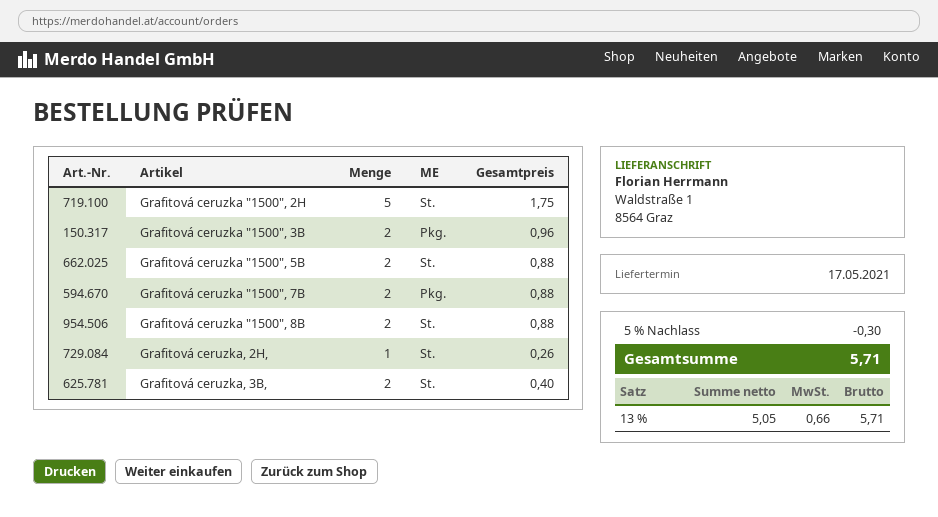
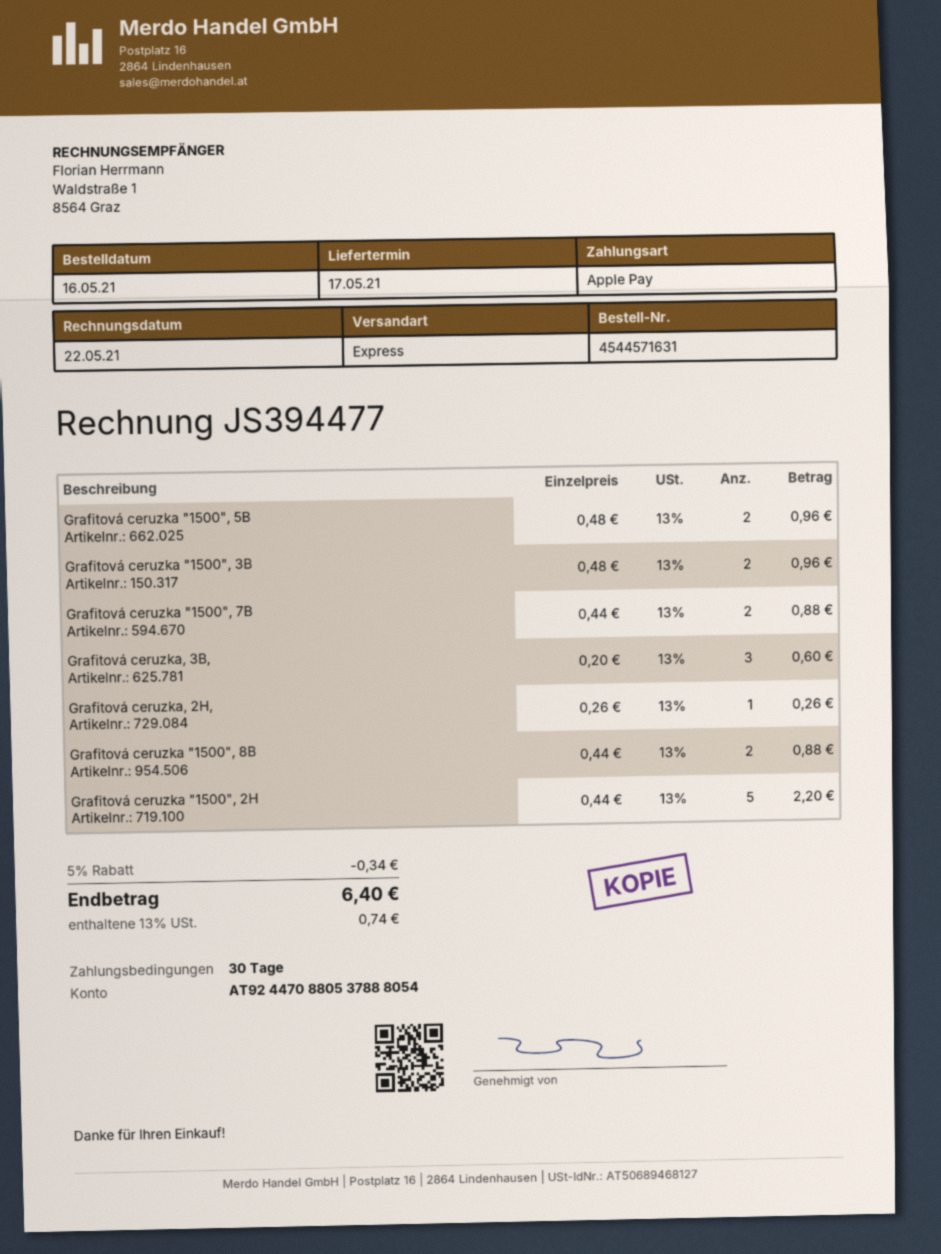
Grafitová ceruzka "1500", 2H: 5 for 1.75 -> 5 for 2.20
Grafitová ceruzka "1500", 5B: 2 for 0.88 -> 2 for 0.96
Grafitová ceruzka, 3B,: 2 for 0.40 -> 3 for 0.60
discount: 5% = 0.30 -> 5% = 0.34
tax: 13% = 0.66 -> 13% = 0.74
total: 5.71 -> 6.40

